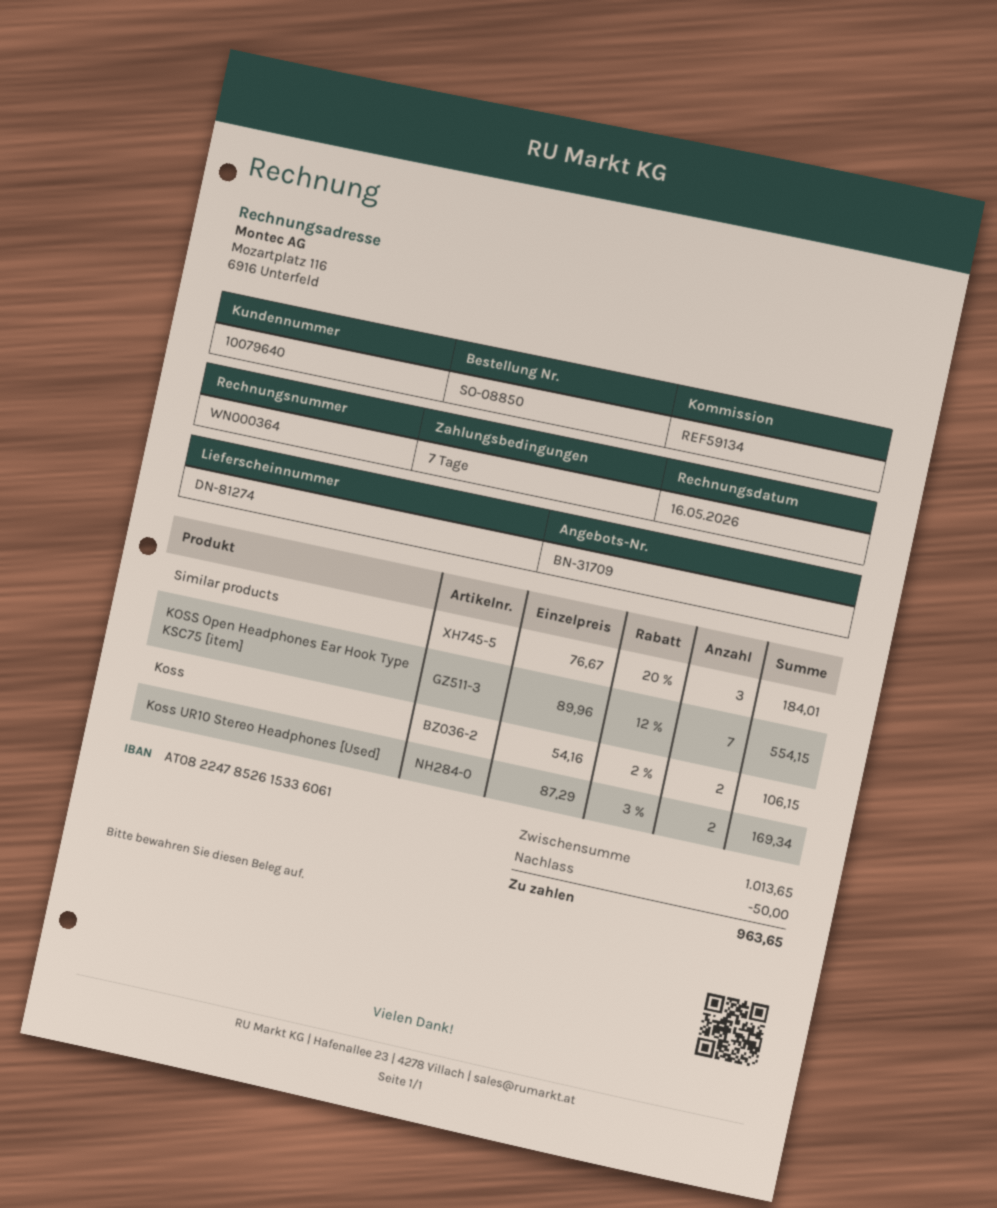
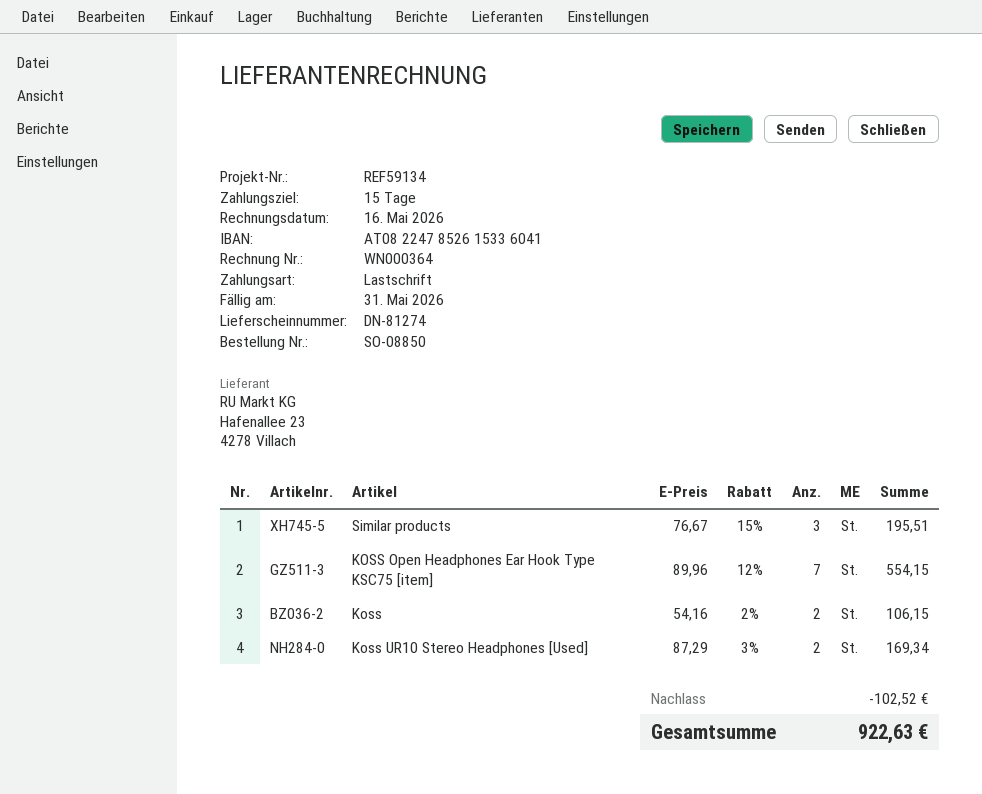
payment terms: 7 days -> 15 days
bank account: AT082247852615336061 -> AT082247852615336041
Similar products: 3 x 76.67 - 20% = 184.01 -> 3 x 76.67 - 15% = 195.51
discount: 50.00 -> 102.52
total: 963.65 -> 922.63

